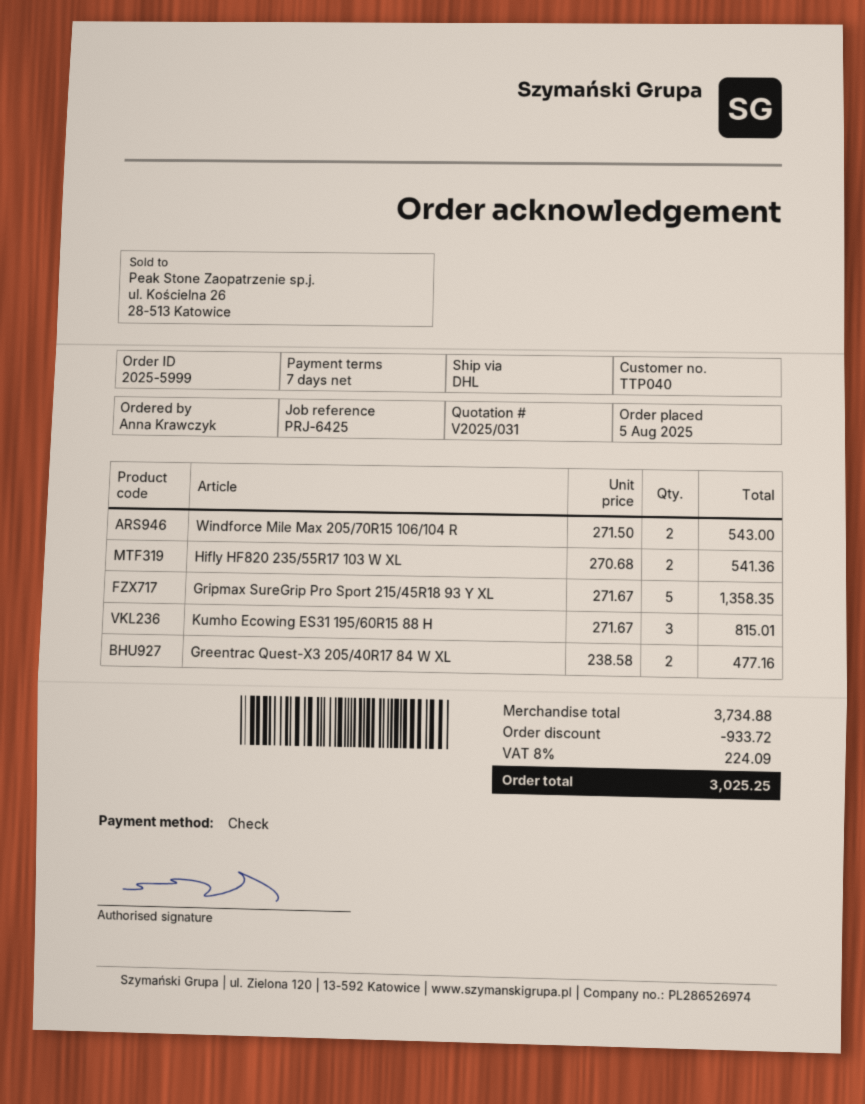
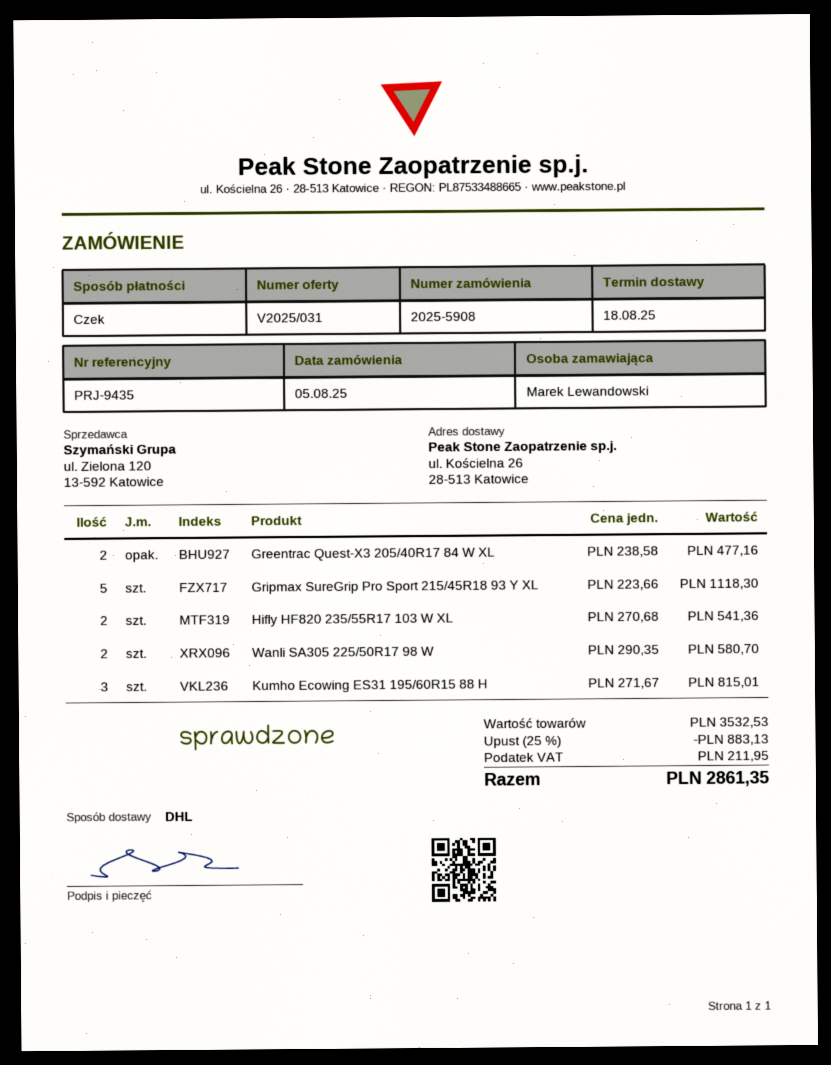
order number: 2025-5999 -> 2025-5908
reference: PRJ-6425 -> PRJ-9435
ordered by: Anna Krawczyk -> Marek Lewandowski
Windforce Mile Max 205/70R15 106/104 R: 2 x 271.50 = 543.00 -> none
Gripmax SureGrip Pro Sport 215/45R18 93 Y XL: 5 x 271.67 = 1358.35 -> 5 x 223.66 = 1118.30
Wanli SA305 225/50R17 98 W: none -> 2 x 290.35 = 580.70
subtotal: 3734.88 -> 3532.53
discount: 933.72 -> 883.13
tax: 224.09 -> 211.95
total: 3025.25 -> 2861.35

